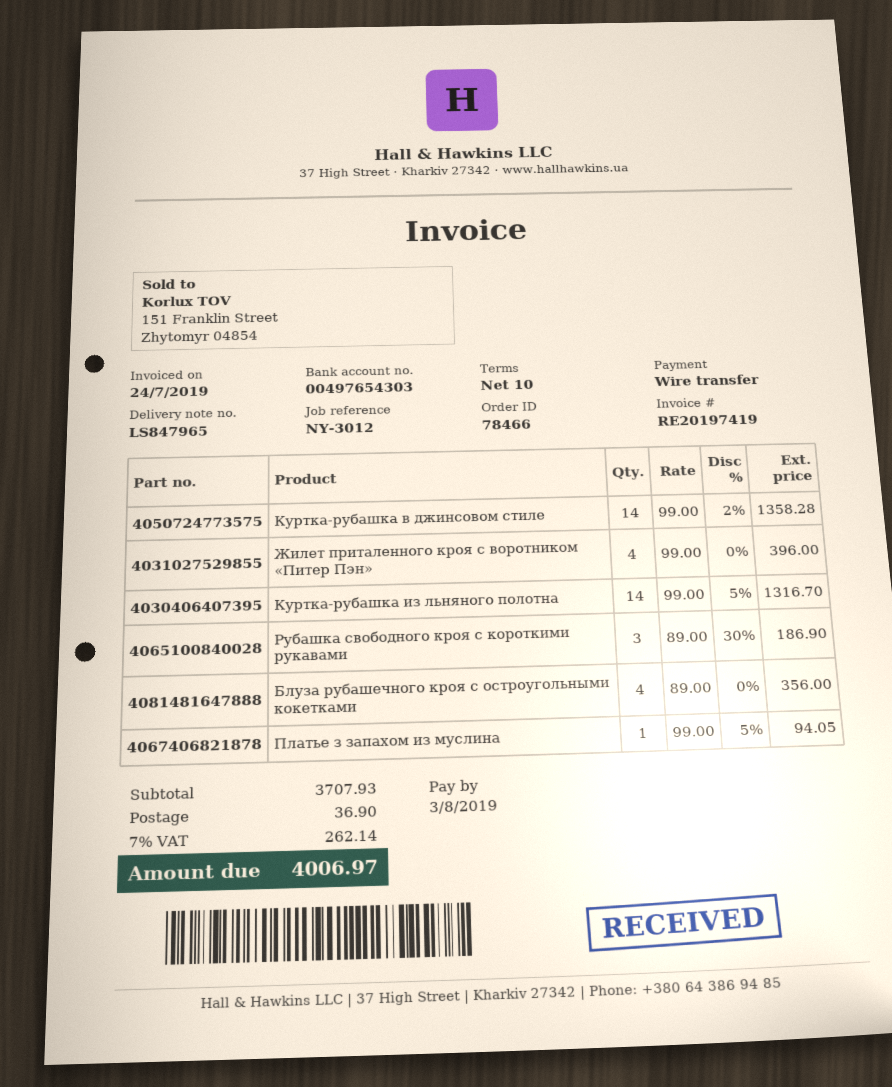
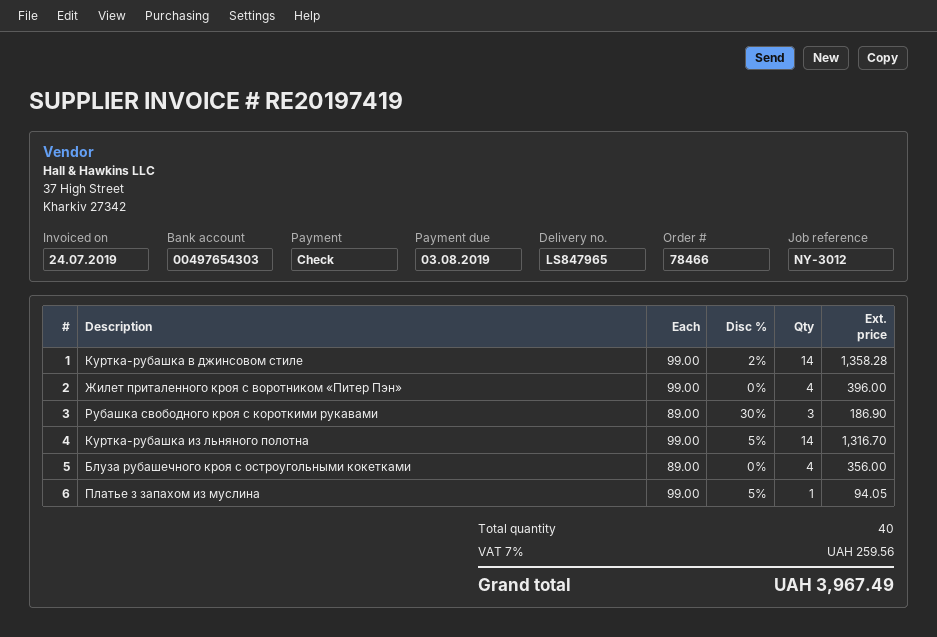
payment method: bank transfer -> cheque
shipping: 36.90 -> none
tax: 7% = 262.14 -> 7% = 259.56
total: 4006.97 -> 3967.49

